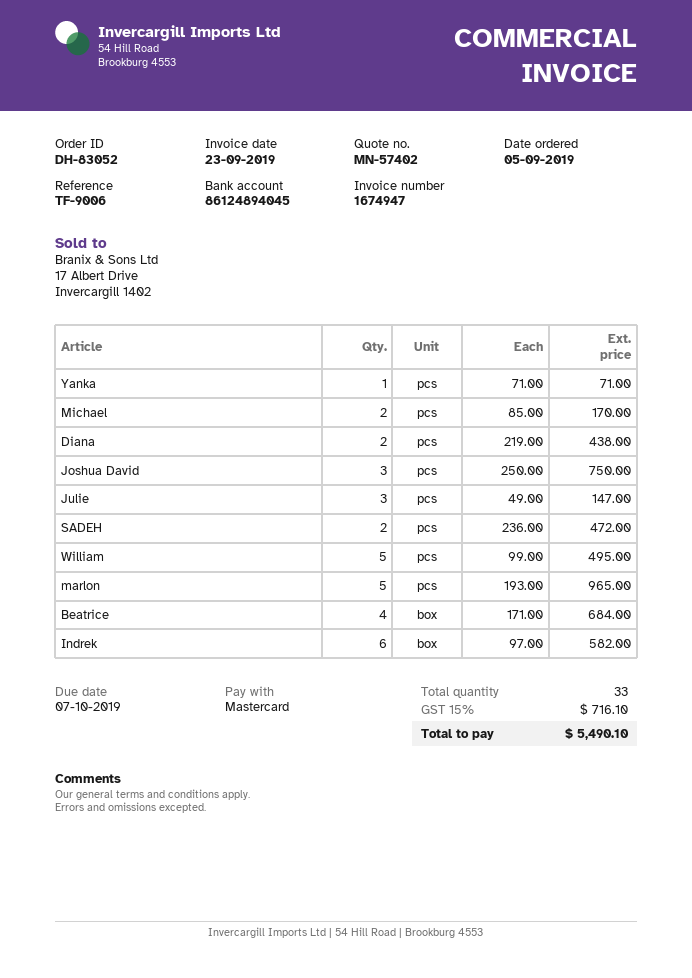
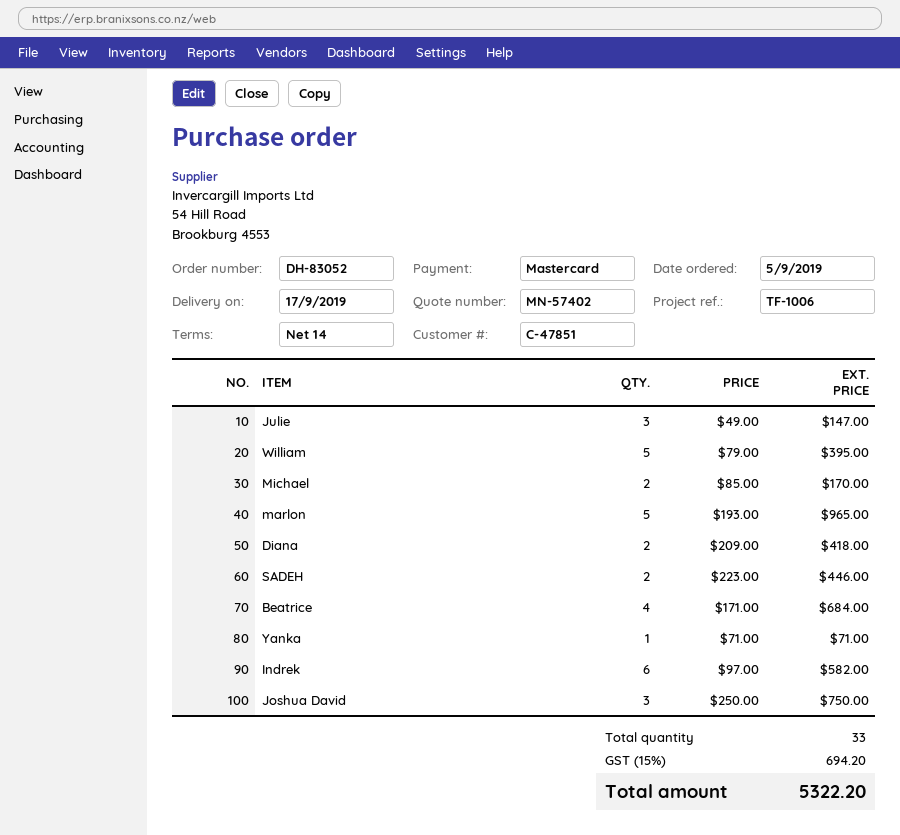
reference: TF-9006 -> TF-1006
Diana: 2 x 219.00 = 438.00 -> 2 x 209.00 = 418.00
SADEH: 2 x 236.00 = 472.00 -> 2 x 223.00 = 446.00
William: 5 x 99.00 = 495.00 -> 5 x 79.00 = 395.00
tax: 15% = 716.10 -> 15% = 694.20
total: 5490.10 -> 5322.20

